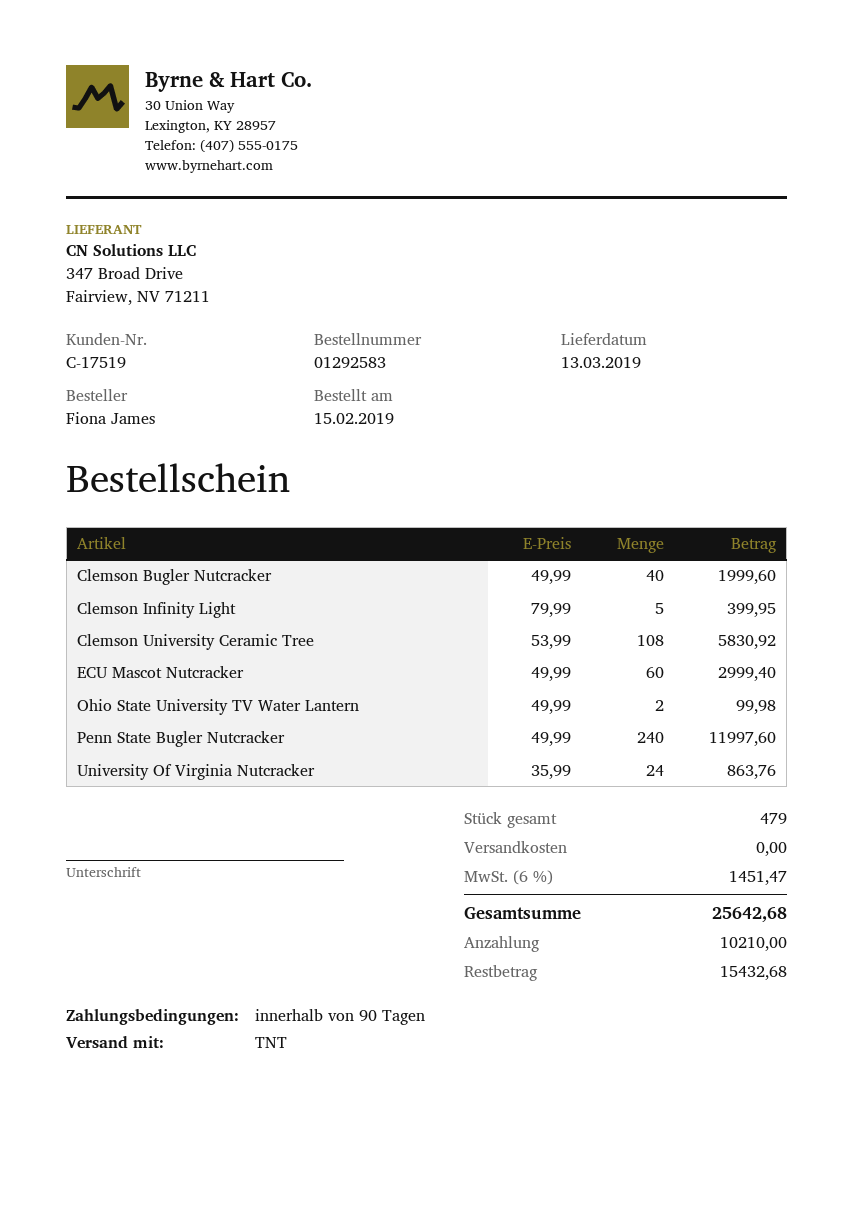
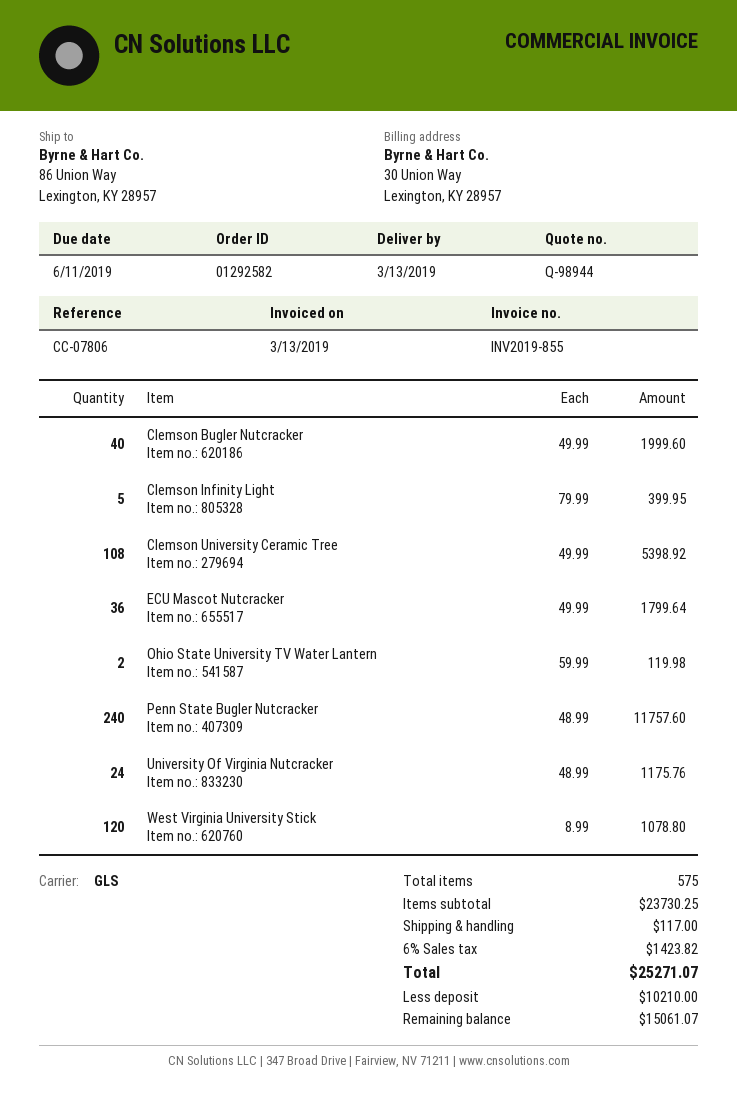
order number: 01292583 -> 01292582
shipping method: TNT -> GLS
Clemson University Ceramic Tree: 108 x 53.99 = 5830.92 -> 108 x 49.99 = 5398.92
ECU Mascot Nutcracker: 60 x 49.99 = 2999.40 -> 36 x 49.99 = 1799.64
Ohio State University TV Water Lantern: 2 x 49.99 = 99.98 -> 2 x 59.99 = 119.98
Penn State Bugler Nutcracker: 240 x 49.99 = 11997.60 -> 240 x 48.99 = 11757.60
University Of Virginia Nutcracker: 24 x 35.99 = 863.76 -> 24 x 48.99 = 1175.76
West Virginia University Stick: none -> 120 x 8.99 = 1078.80
total quantity: 479 -> 575
shipping: 0.00 -> 117.00
tax: 6% = 1451.47 -> 6% = 1423.82
total: 25642.68 -> 25271.07
balance: 15432.68 -> 15061.07

